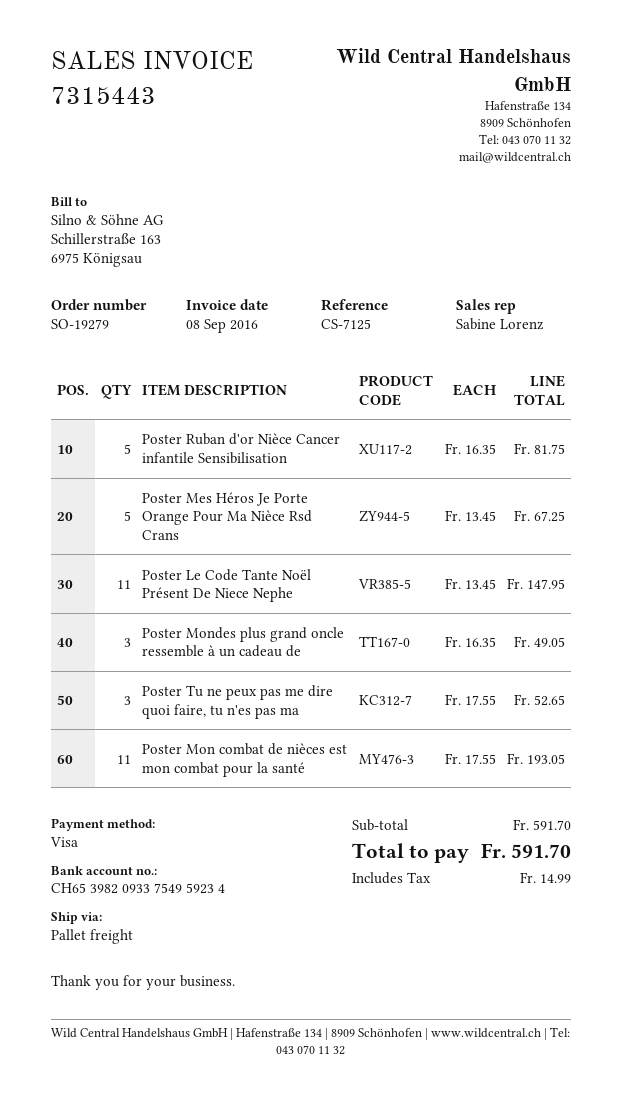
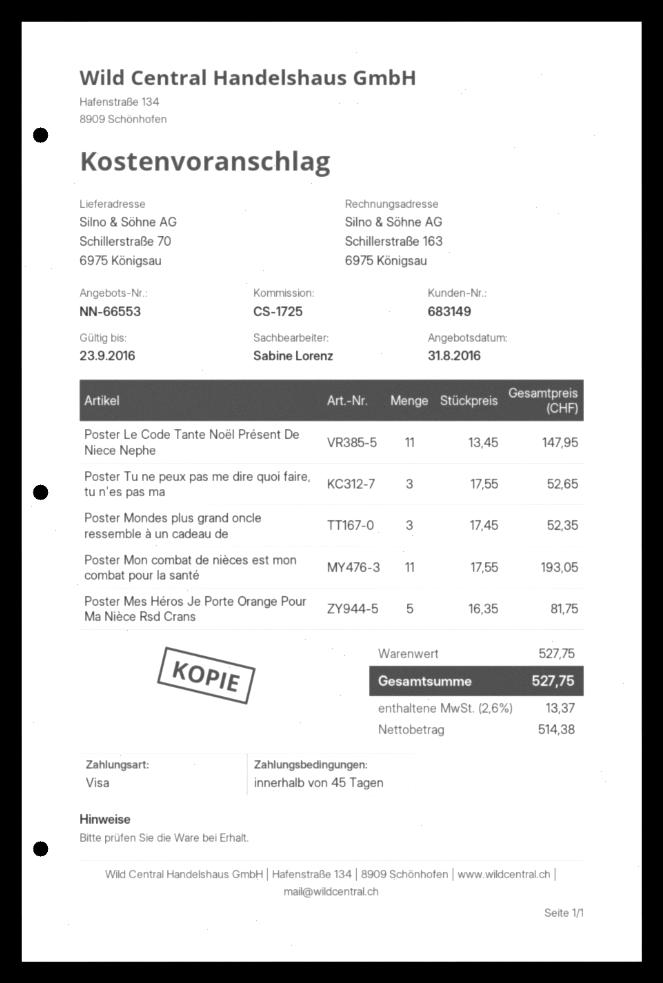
reference: CS-7125 -> CS-1725
Poster Ruban d'or Nièce Cancer infantile Sensibilisation: 5 x 16.35 = 81.75 -> none
Poster Mes Héros Je Porte Orange Pour Ma Nièce Rsd Crans: 5 x 13.45 = 67.25 -> 5 x 16.35 = 81.75
Poster Mondes plus grand oncle ressemble à un cadeau de: 3 x 16.35 = 49.05 -> 3 x 17.45 = 52.35
subtotal: 591.70 -> 527.75
tax: 14.99 -> 13.37
total: 591.70 -> 527.75

